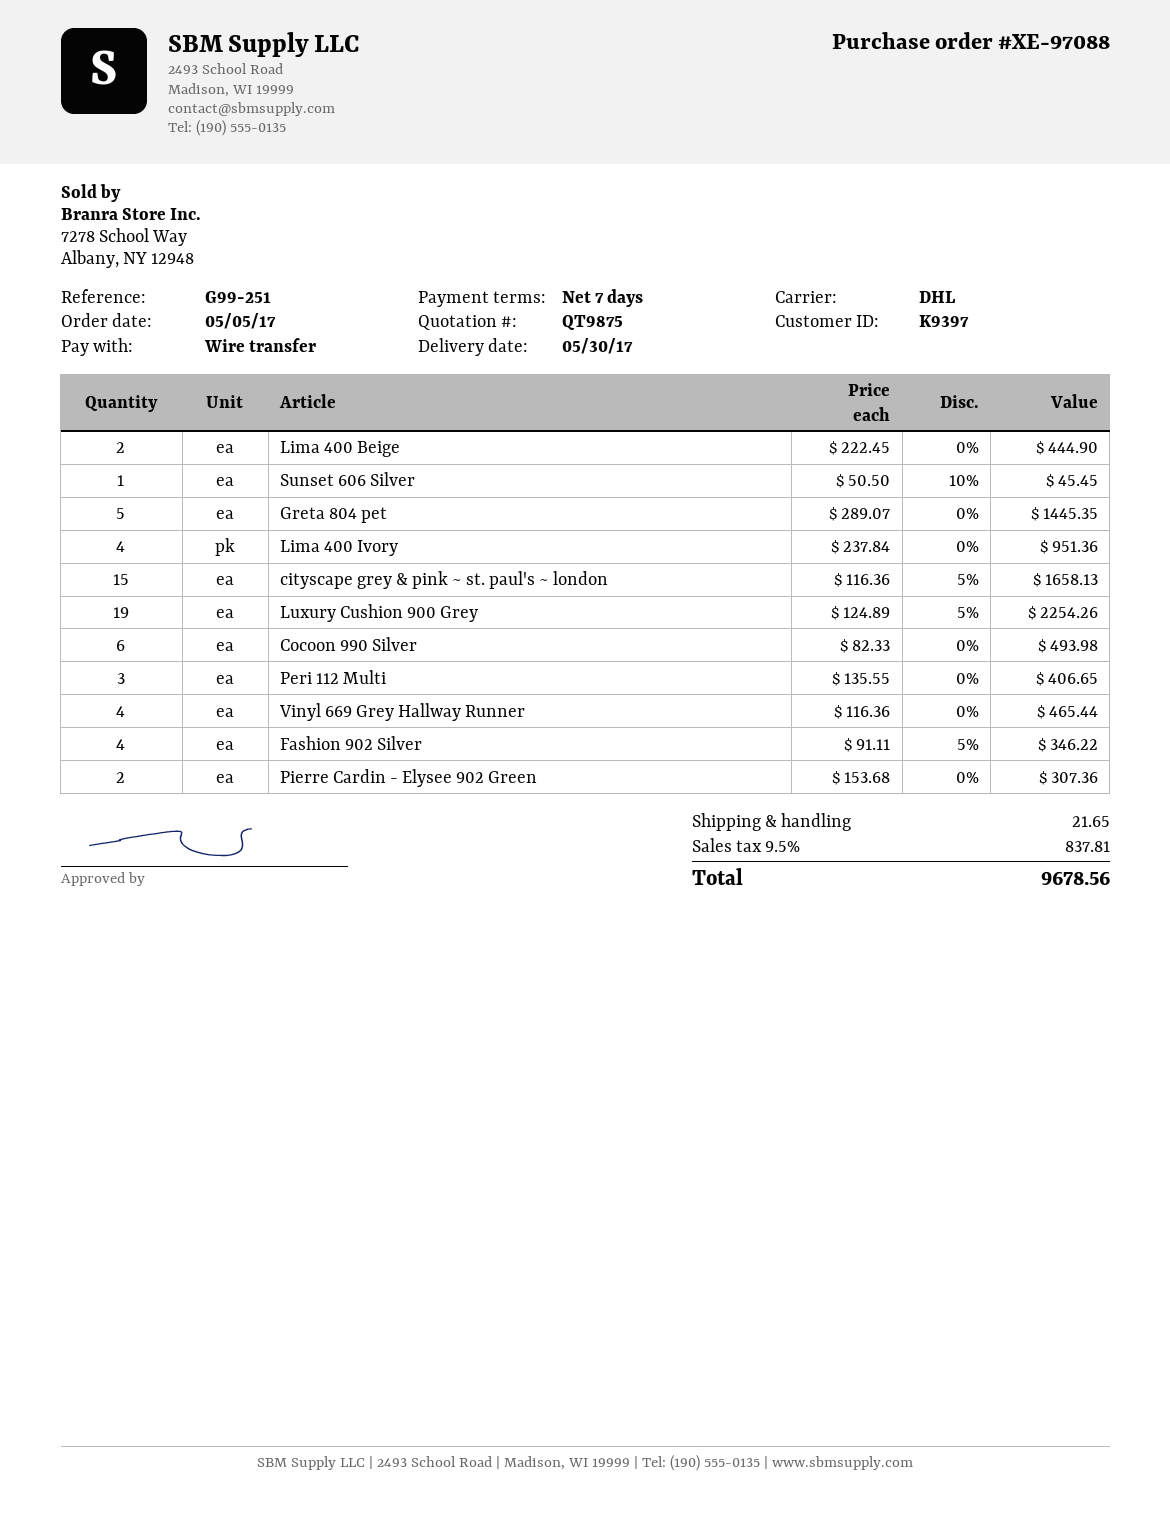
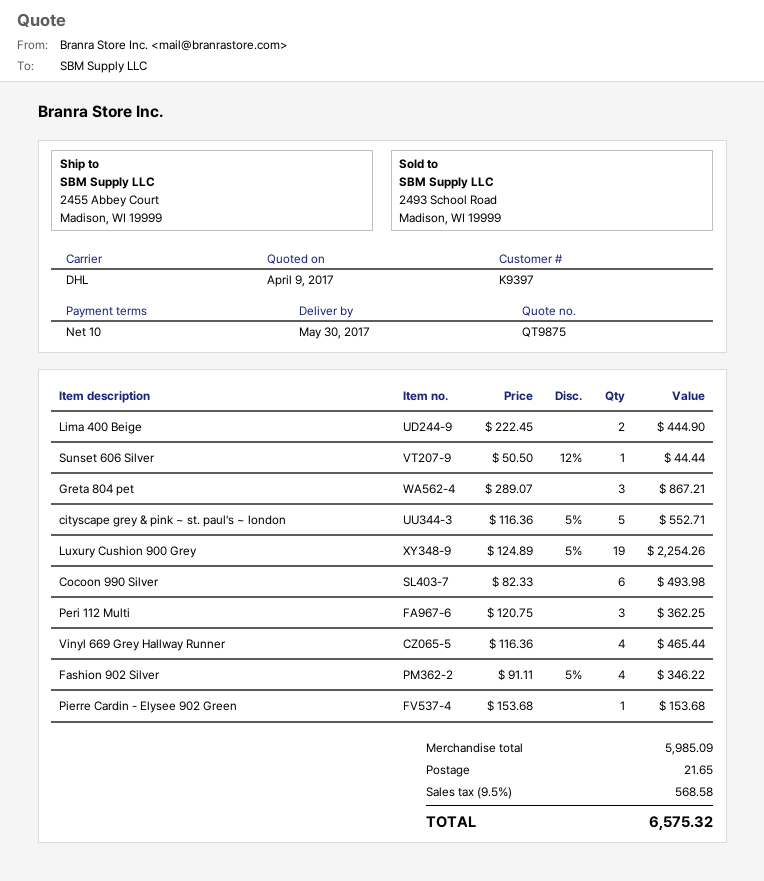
payment terms: 7 days -> 10 days
Sunset 606 Silver: 1 x 50.50 - 10% = 45.45 -> 1 x 50.50 - 12% = 44.44
Greta 804 pet: 5 x 289.07 = 1445.35 -> 3 x 289.07 = 867.21
Lima 400 Ivory: 4 x 237.84 = 951.36 -> none
cityscape grey & pink ~ st. paul's ~ london: 15 x 116.36 - 5% = 1658.13 -> 5 x 116.36 - 5% = 552.71
Peri 112 Multi: 3 x 135.55 = 406.65 -> 3 x 120.75 = 362.25
Pierre Cardin - Elysee 902 Green: 2 x 153.68 = 307.36 -> 1 x 153.68 = 153.68
tax: 9.5% = 837.81 -> 9.5% = 568.58
total: 9678.56 -> 6575.32

